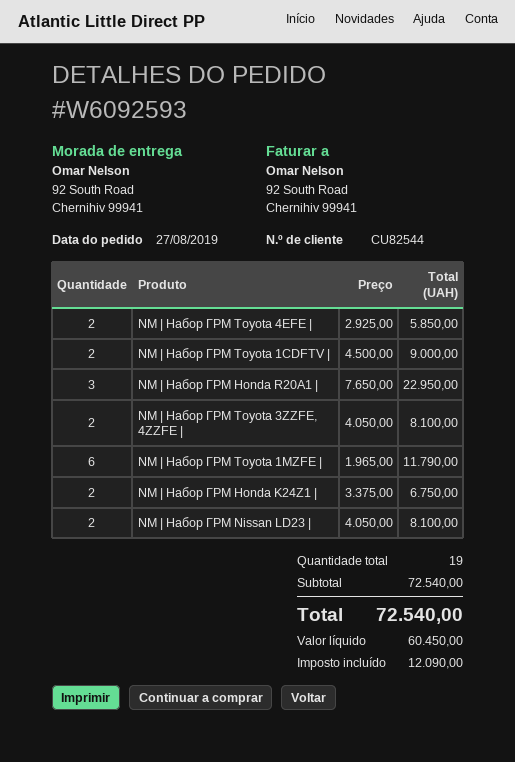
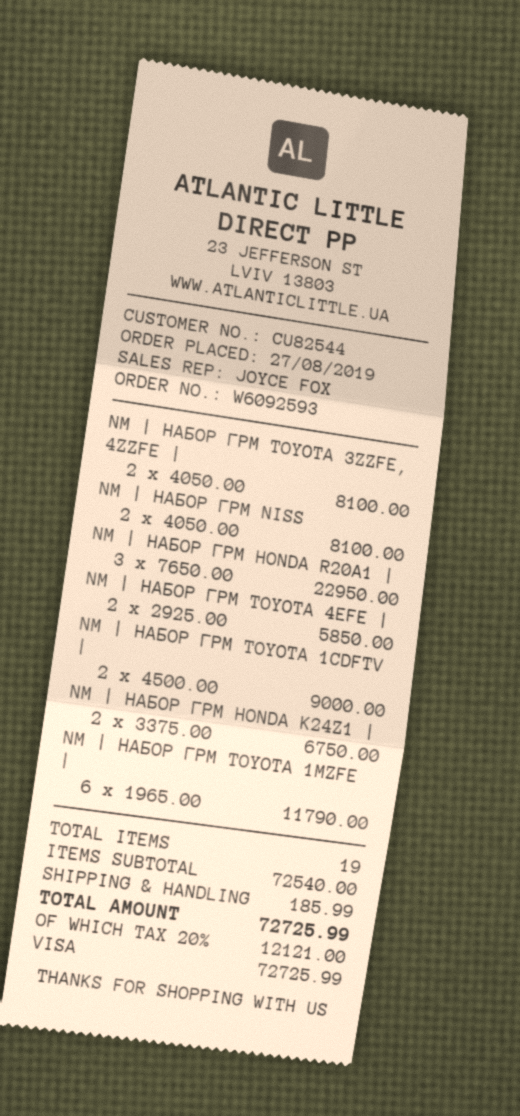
shipping: none -> 185.99
tax: 12090.00 -> 12121.00
total: 72540.00 -> 72725.99

